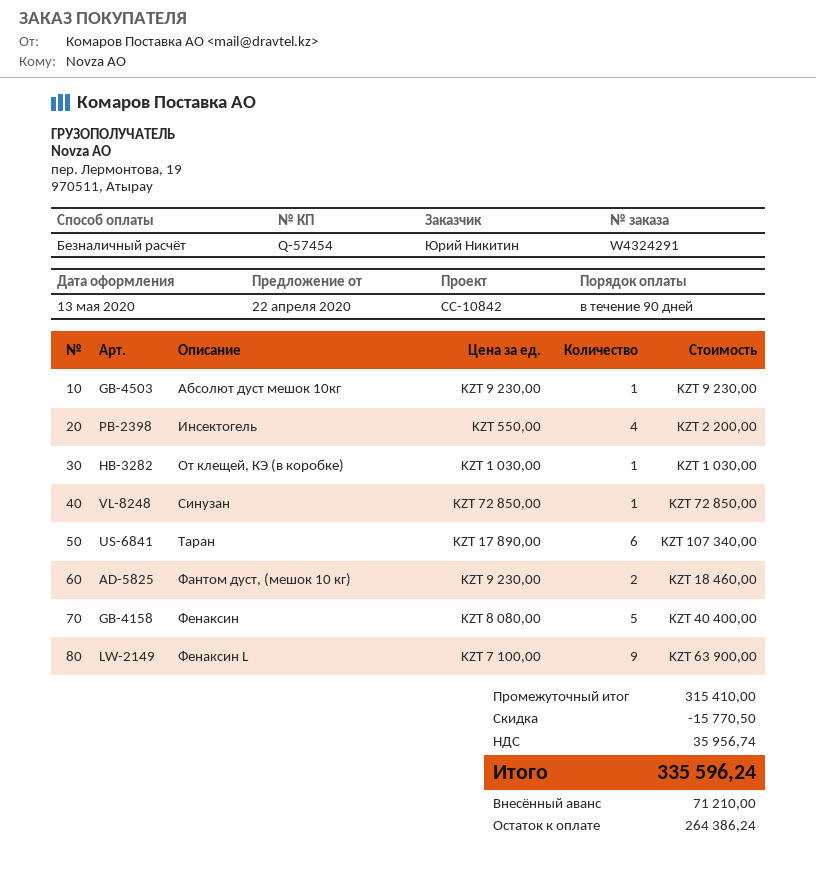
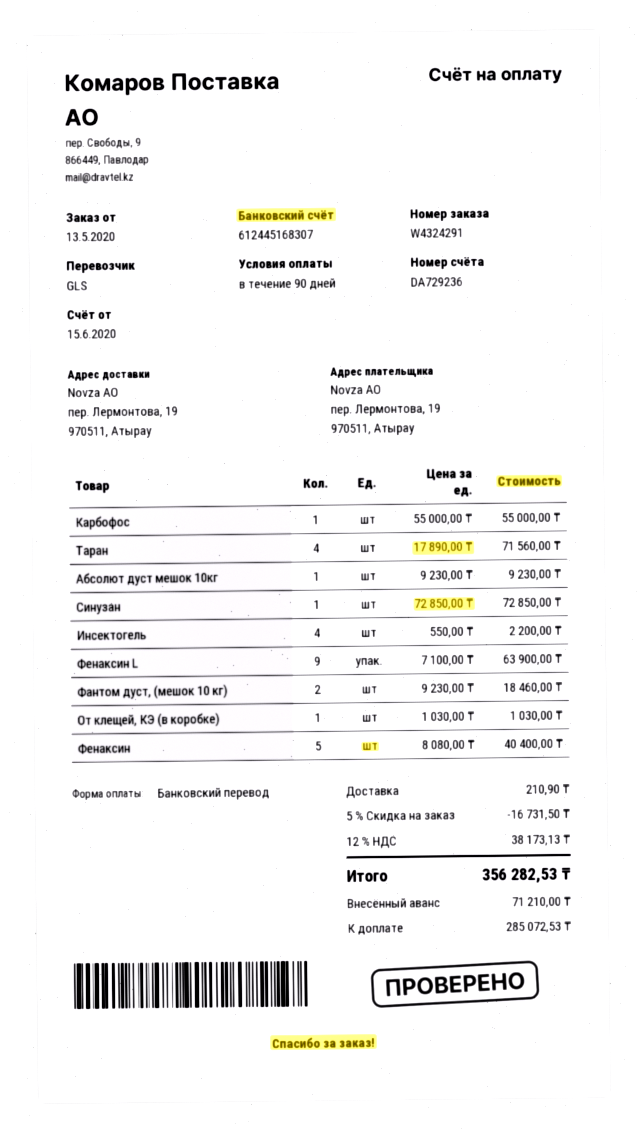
Таран: 6 x 17890.00 = 107340.00 -> 4 x 17890.00 = 71560.00
Карбофос: none -> 1 x 55000.00 = 55000.00
discount: 15770.50 -> 16731.50
shipping: none -> 210.90
tax: 35956.74 -> 38173.13
total: 335596.24 -> 356282.53
balance: 264386.24 -> 285072.53

